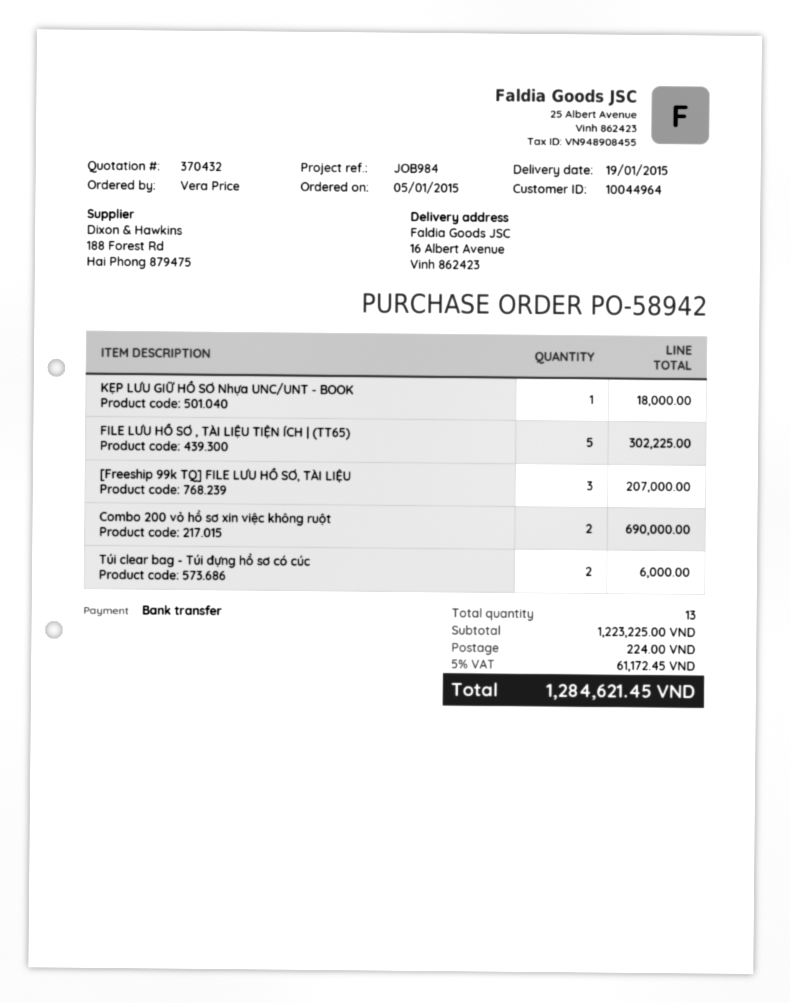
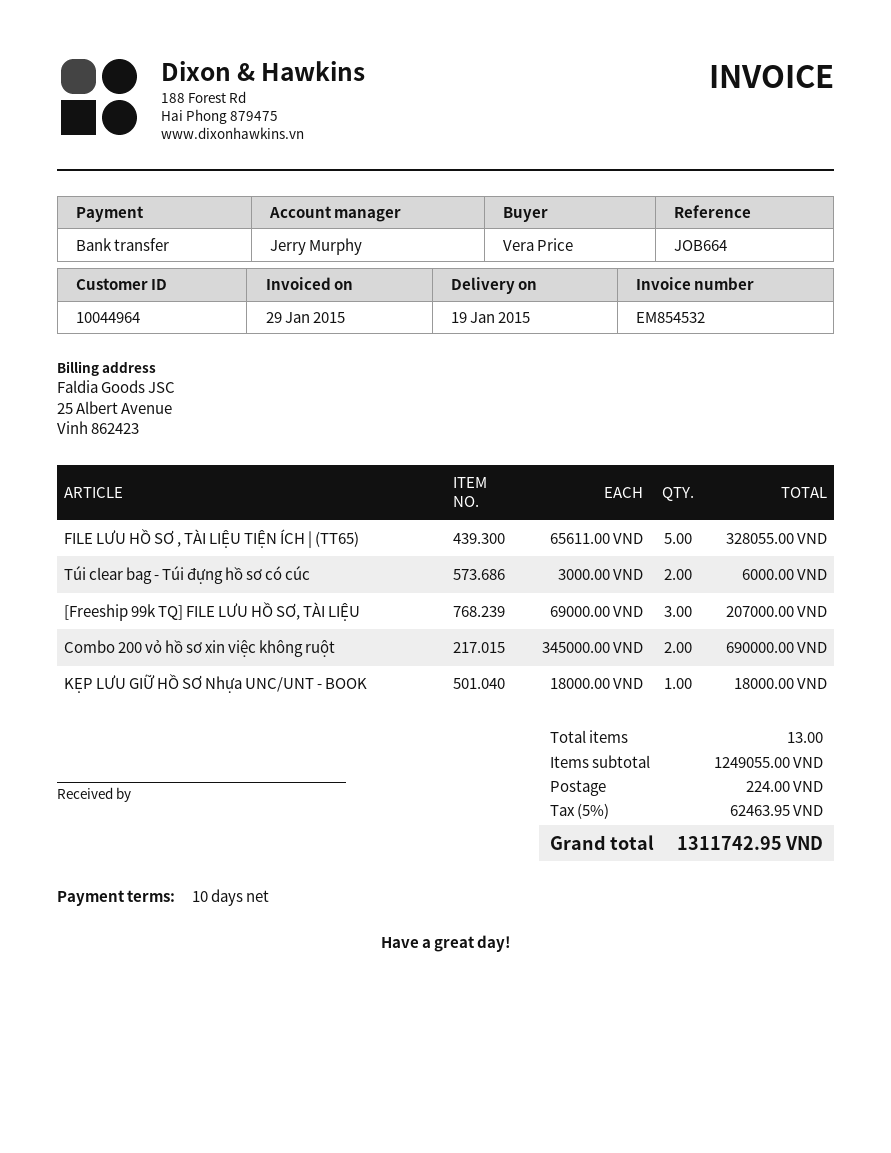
reference: JOB984 -> JOB664
FILE LƯU HỒ SƠ , TÀI LIỆU TIỆN ÍCH | (TT65): 5 for 302225.00 -> 5 for 328055.00
subtotal: 1223225.00 -> 1249055.00
tax: 5% = 61172.45 -> 5% = 62463.95
total: 1284621.45 -> 1311742.95

